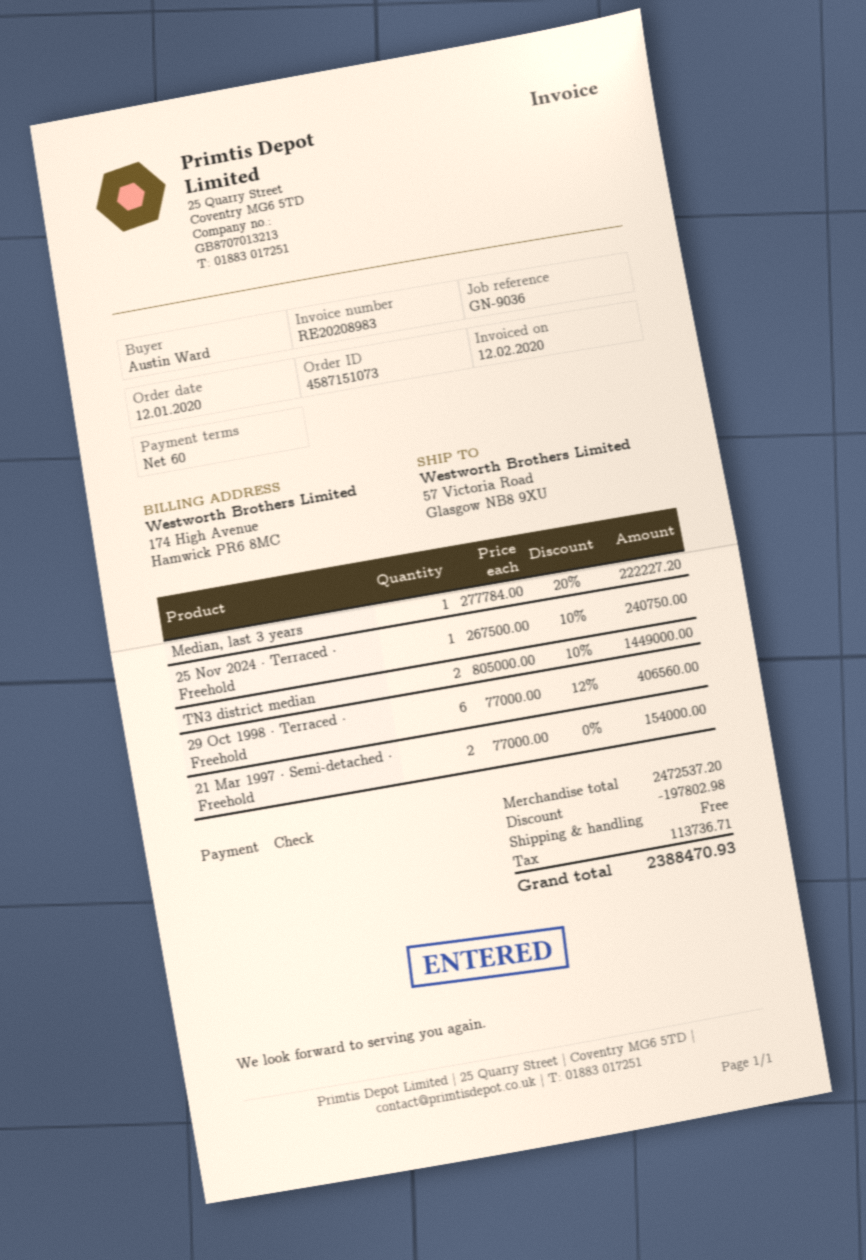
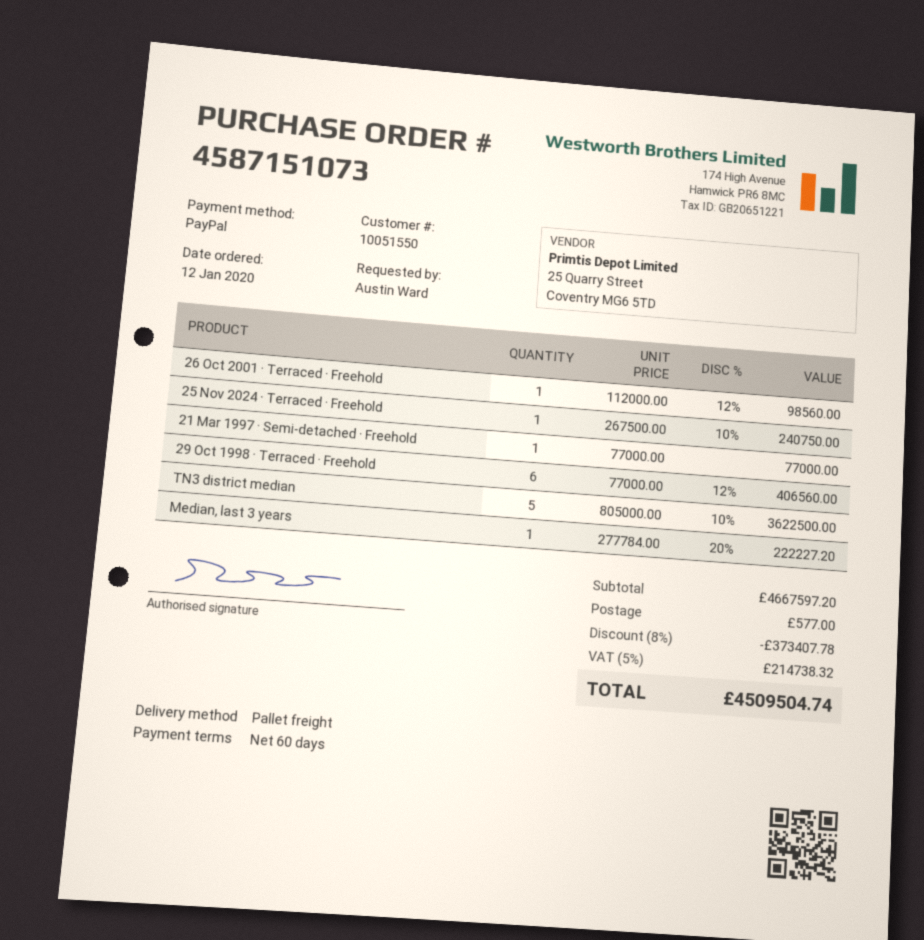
payment method: cheque -> PayPal
TN3 district median: 2 x 805000.00 - 10% = 1449000.00 -> 5 x 805000.00 - 10% = 3622500.00
21 Mar 1997 · Semi-detached · Freehold: 2 x 77000.00 = 154000.00 -> 1 x 77000.00 = 77000.00
26 Oct 2001 · Terraced · Freehold: none -> 1 x 112000.00 - 12% = 98560.00
subtotal: 2472537.20 -> 4667597.20
discount: 197802.98 -> 373407.78
shipping: 0.00 -> 577.00
tax: 113736.71 -> 214738.32
total: 2388470.93 -> 4509504.74

